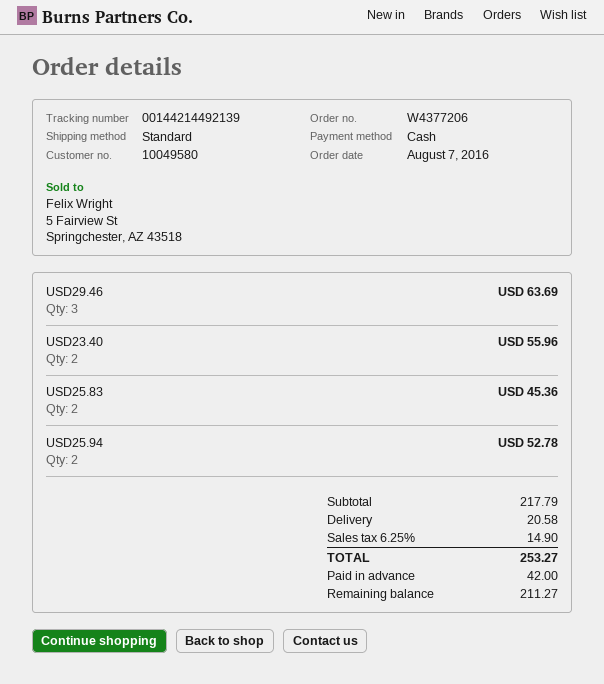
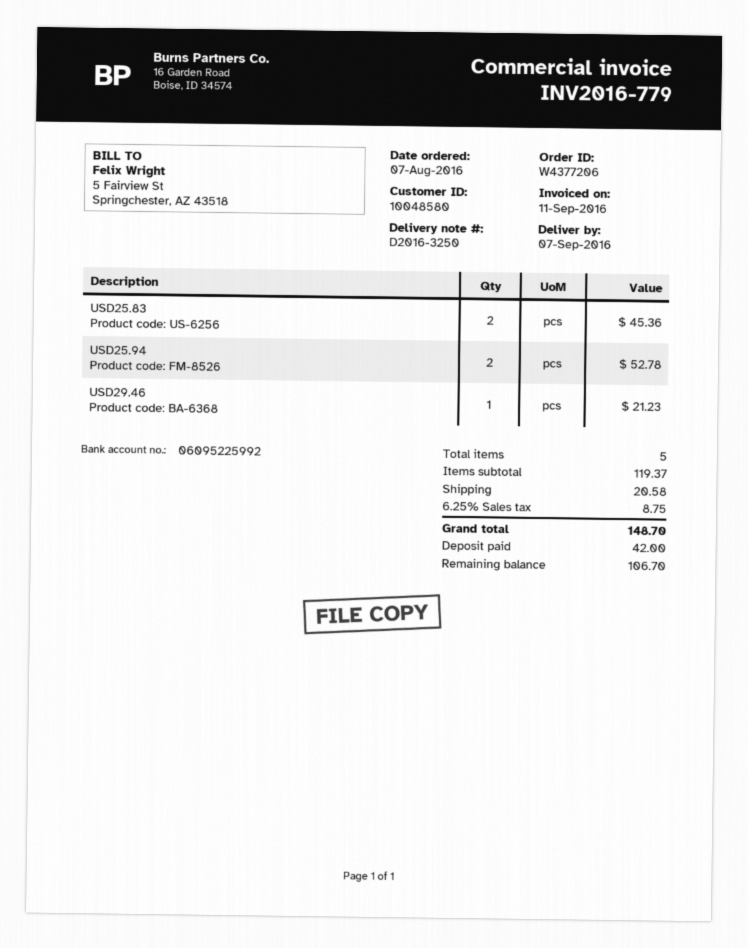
customer number: 10049580 -> 10048580
USD29.46: 3 for 63.69 -> 1 for 21.23
USD23.40: 2 for 55.96 -> none
subtotal: 217.79 -> 119.37
tax: 6.25% = 14.90 -> 6.25% = 8.75
total: 253.27 -> 148.70
balance: 211.27 -> 106.70

